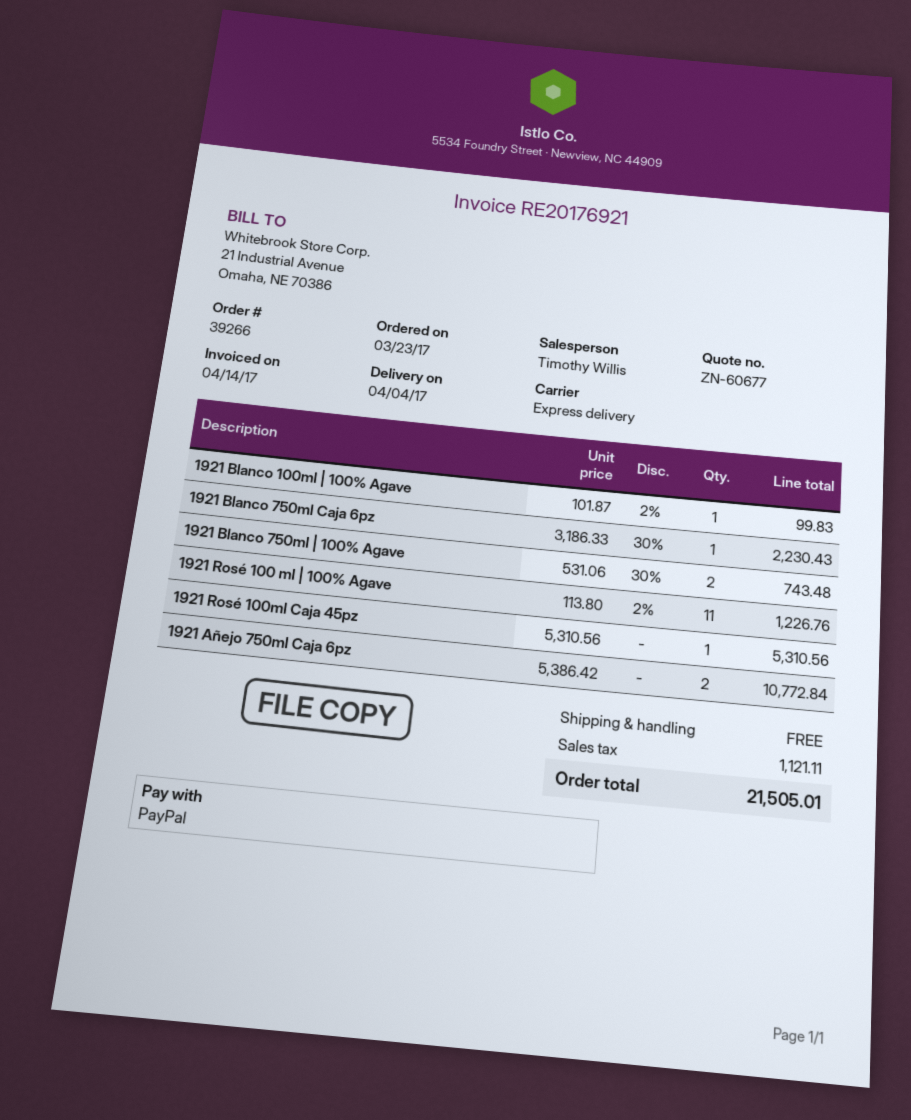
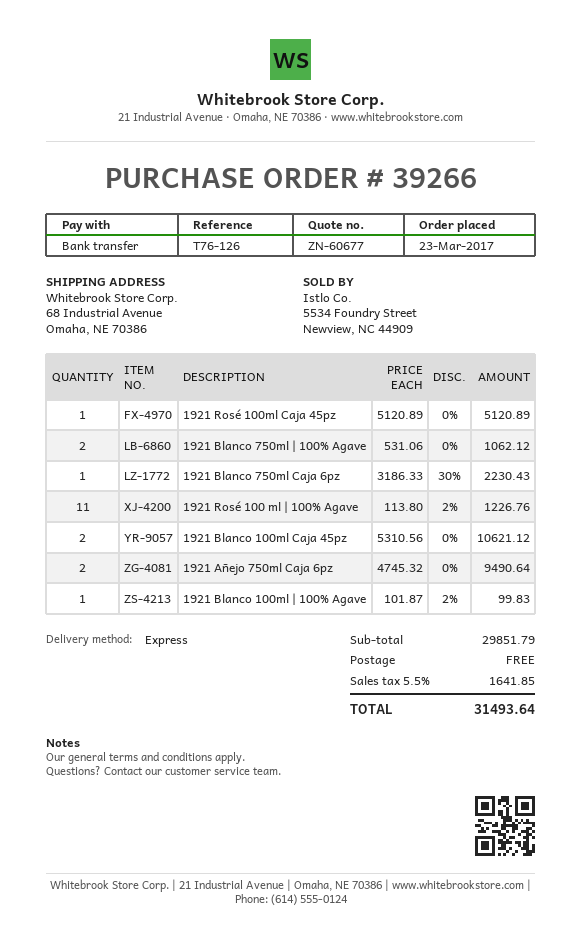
payment method: PayPal -> bank transfer
1921 Blanco 750ml | 100% Agave: 2 x 531.06 - 30% = 743.48 -> 2 x 531.06 = 1062.12
1921 Rosé 100ml Caja 45pz: 1 x 5310.56 = 5310.56 -> 1 x 5120.89 = 5120.89
1921 Añejo 750ml Caja 6pz: 2 x 5386.42 = 10772.84 -> 2 x 4745.32 = 9490.64
1921 Blanco 100ml Caja 45pz: none -> 2 x 5310.56 = 10621.12
tax: 1121.11 -> 1641.85
total: 21505.01 -> 31493.64

